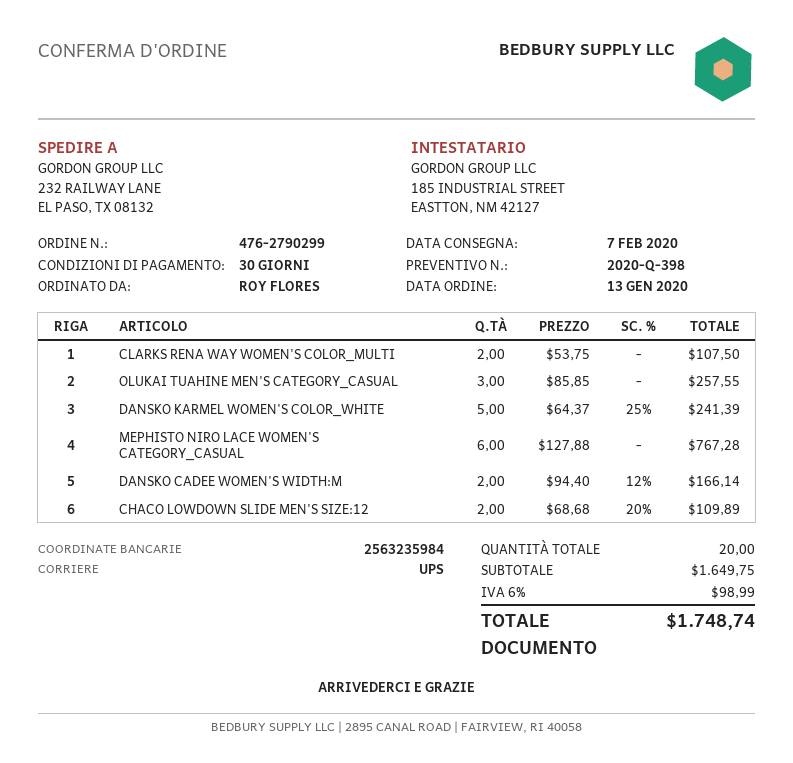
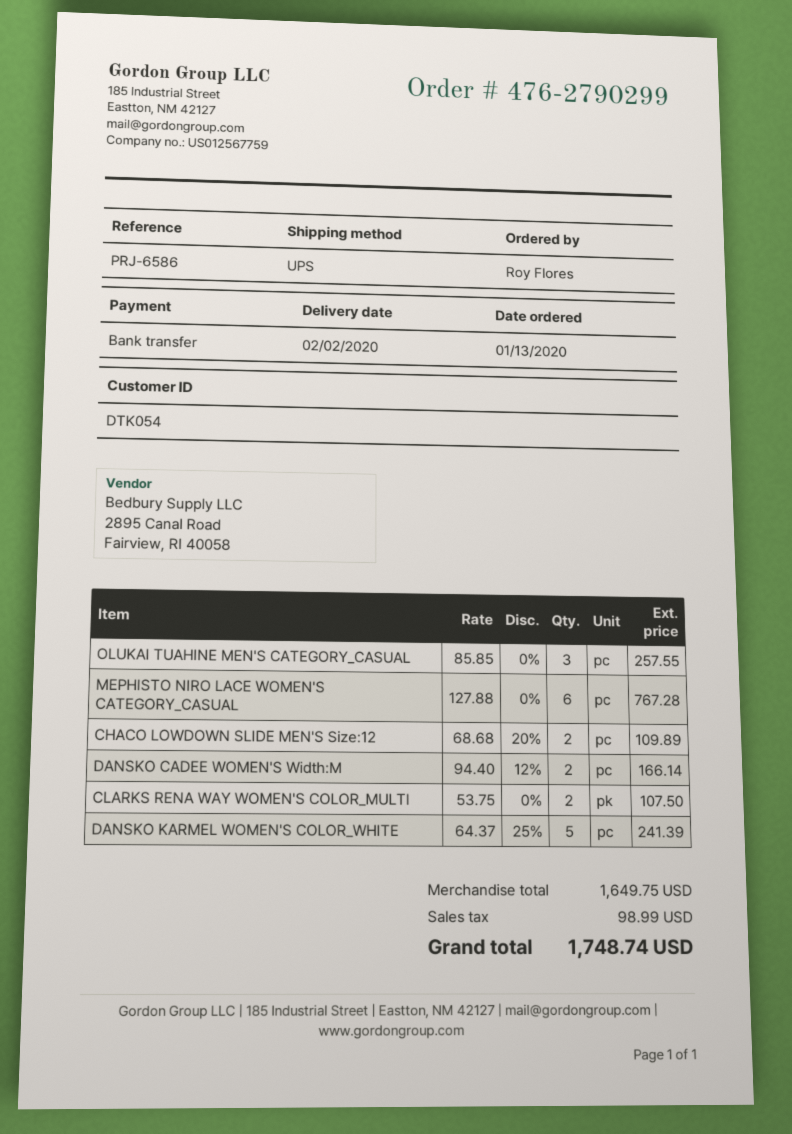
delivery date: 2020-02-07 -> 2020-02-02

